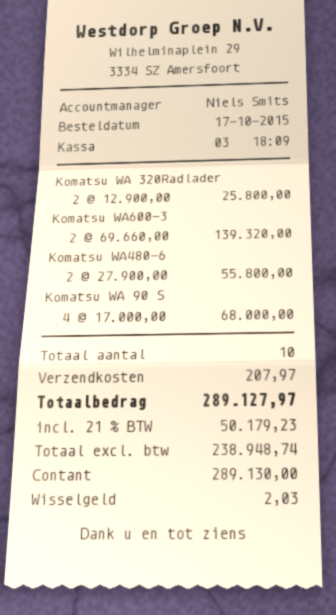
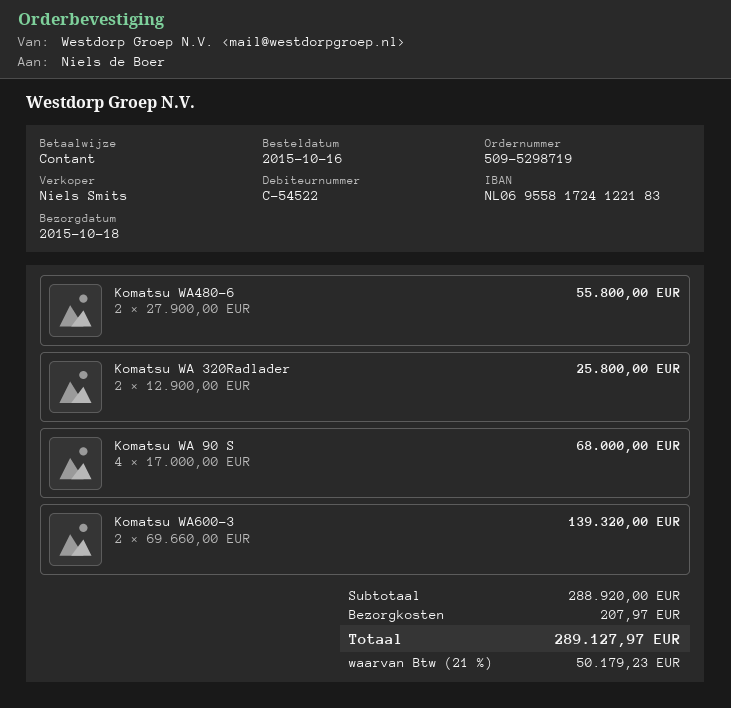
order date: 2015-10-17 -> 2015-10-16

